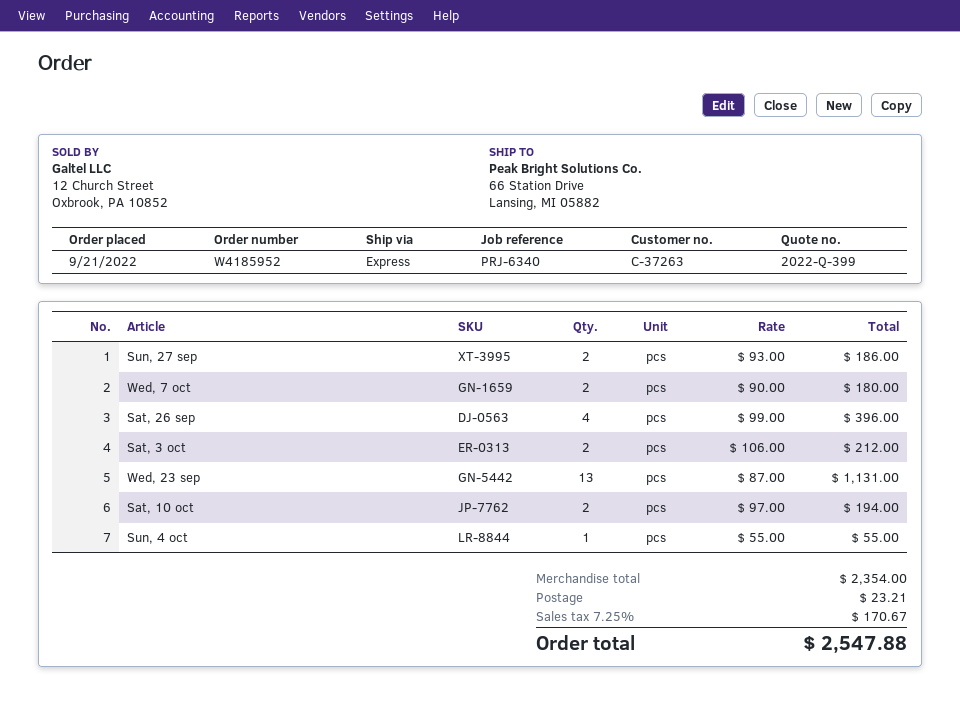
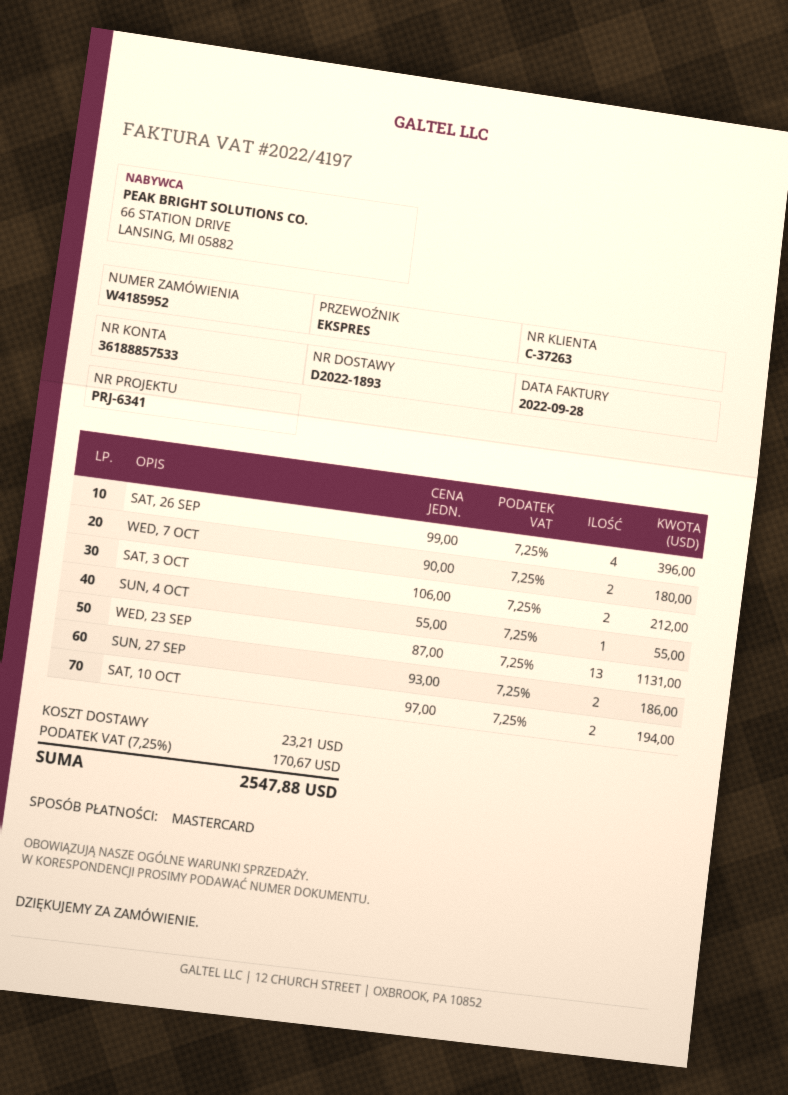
reference: PRJ-6340 -> PRJ-6341

